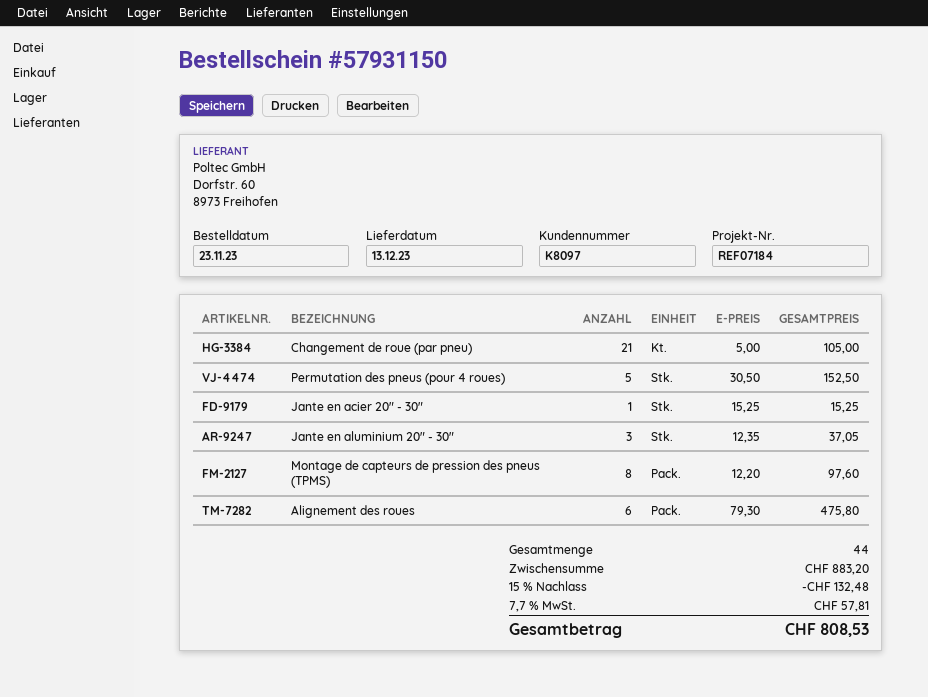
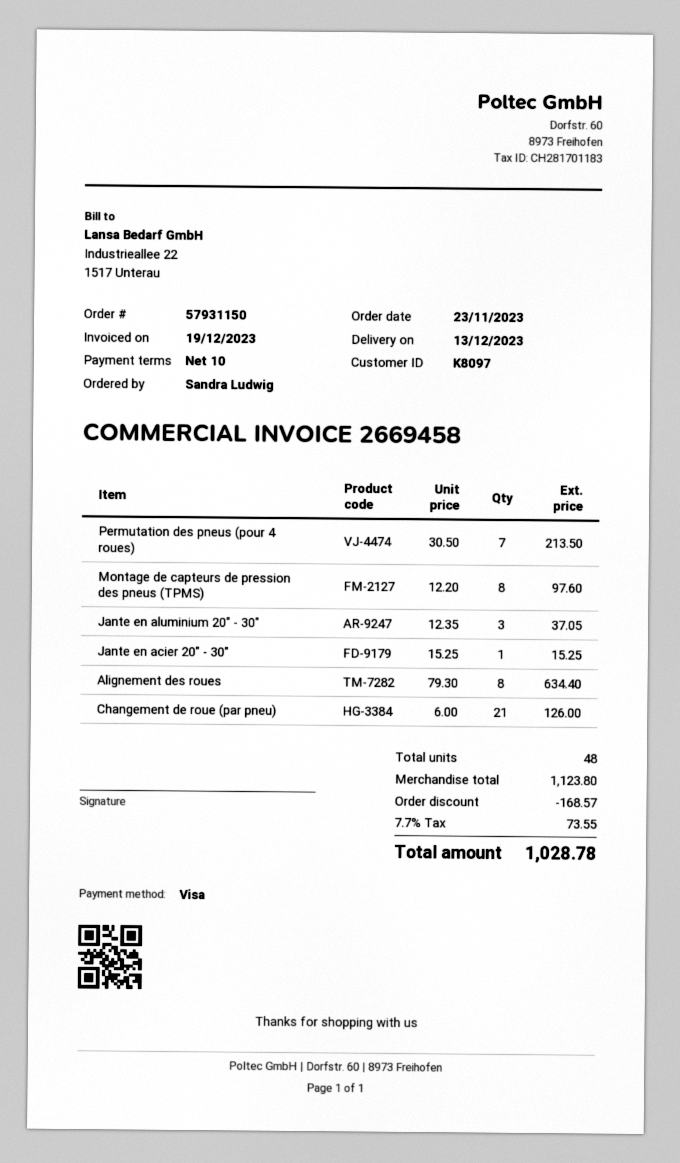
Changement de roue (par pneu): 21 x 5.00 = 105.00 -> 21 x 6.00 = 126.00
Permutation des pneus (pour 4 roues): 5 x 30.50 = 152.50 -> 7 x 30.50 = 213.50
Alignement des roues: 6 x 79.30 = 475.80 -> 8 x 79.30 = 634.40
total quantity: 44 -> 48
subtotal: 883.20 -> 1123.80
discount: 132.48 -> 168.57
tax: 7.7% = 57.81 -> 7.7% = 73.55
total: 808.53 -> 1028.78

